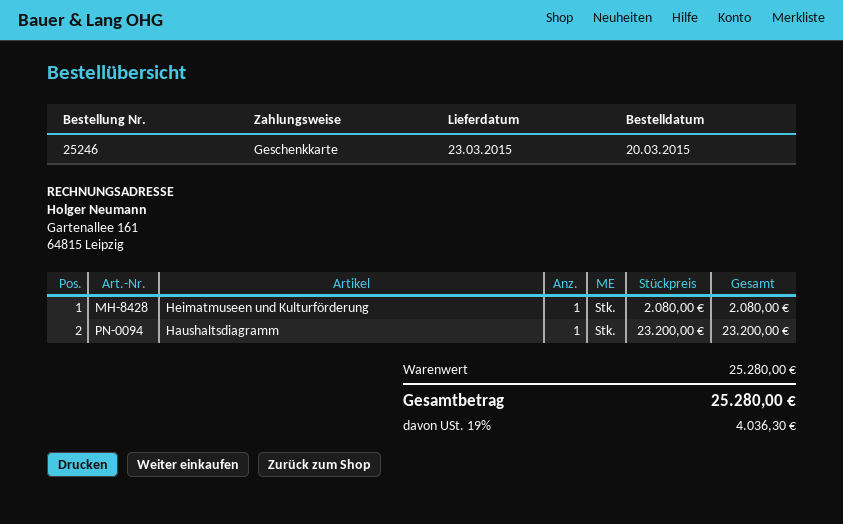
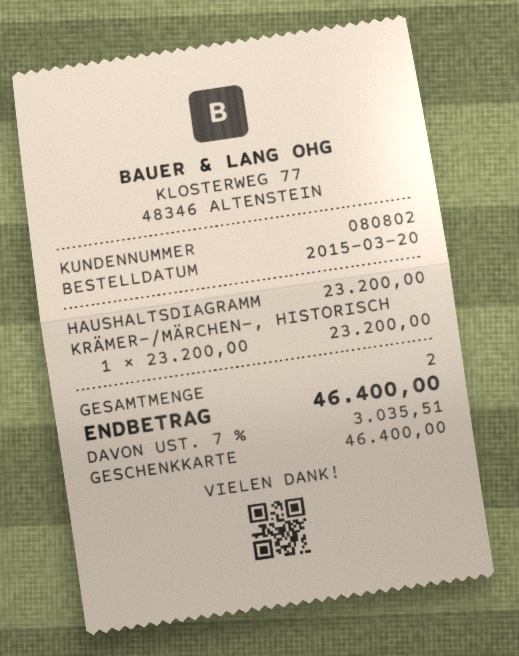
Heimatmuseen und Kulturförderung: 1 x 2080.00 = 2080.00 -> none
KRÄMER-/MÄRCHEN-, HISTORISCH: none -> 1 x 23200.00 = 23200.00
tax: 19% = 4036.30 -> 7% = 3035.51
total: 25280.00 -> 46400.00

